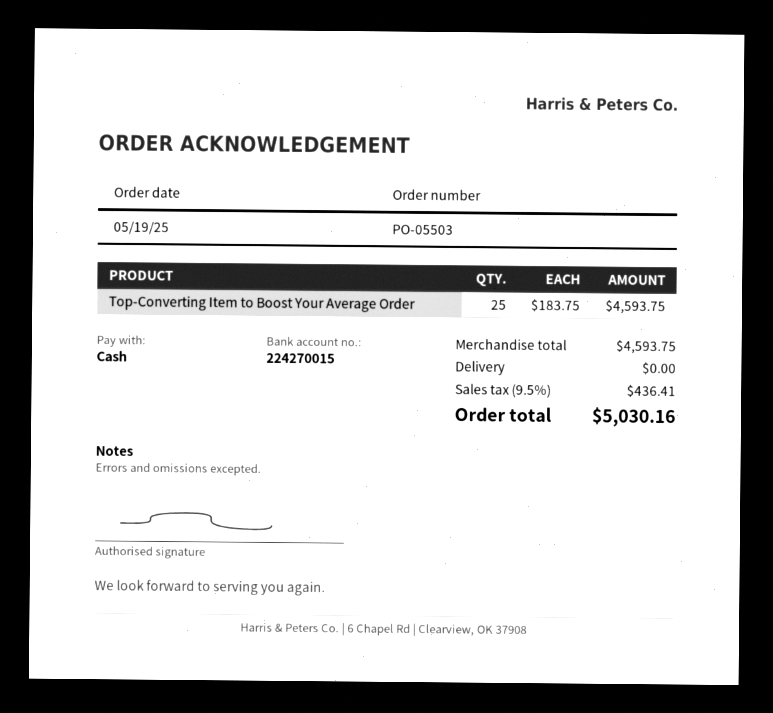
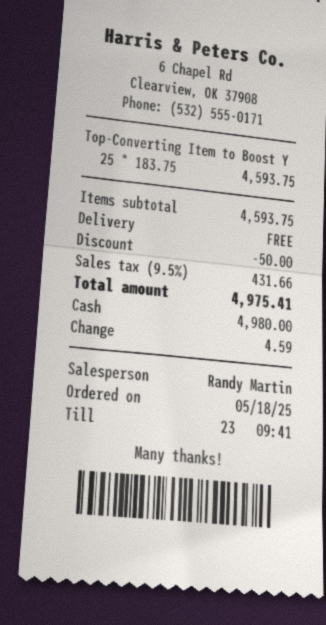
order date: 2025-05-19 -> 2025-05-18
discount: none -> 50.00
tax: 9.5% = 436.41 -> 9.5% = 431.66
total: 5030.16 -> 4975.41

